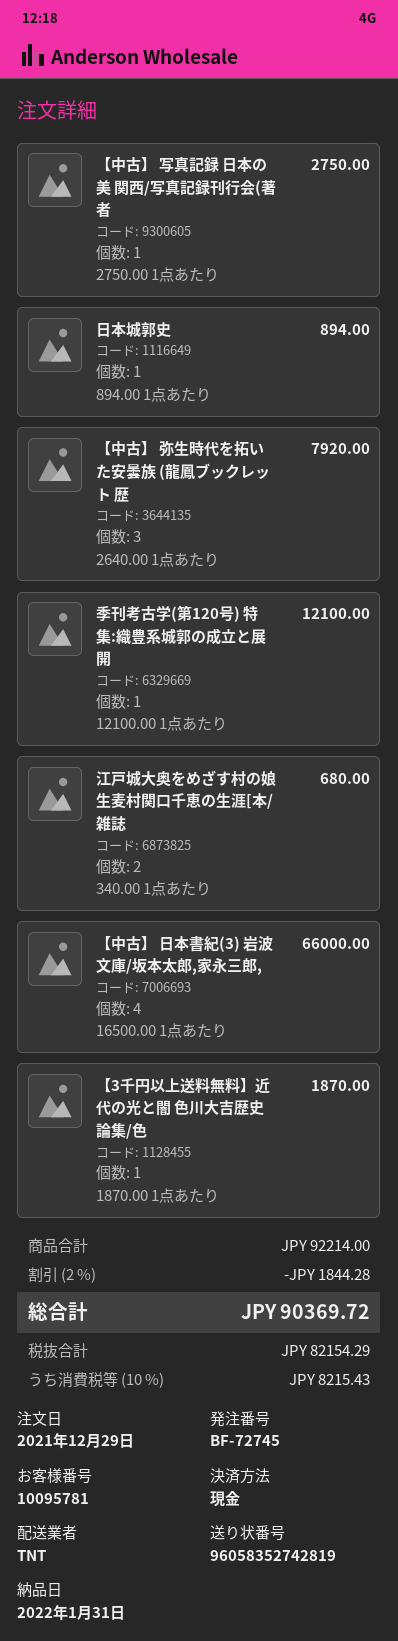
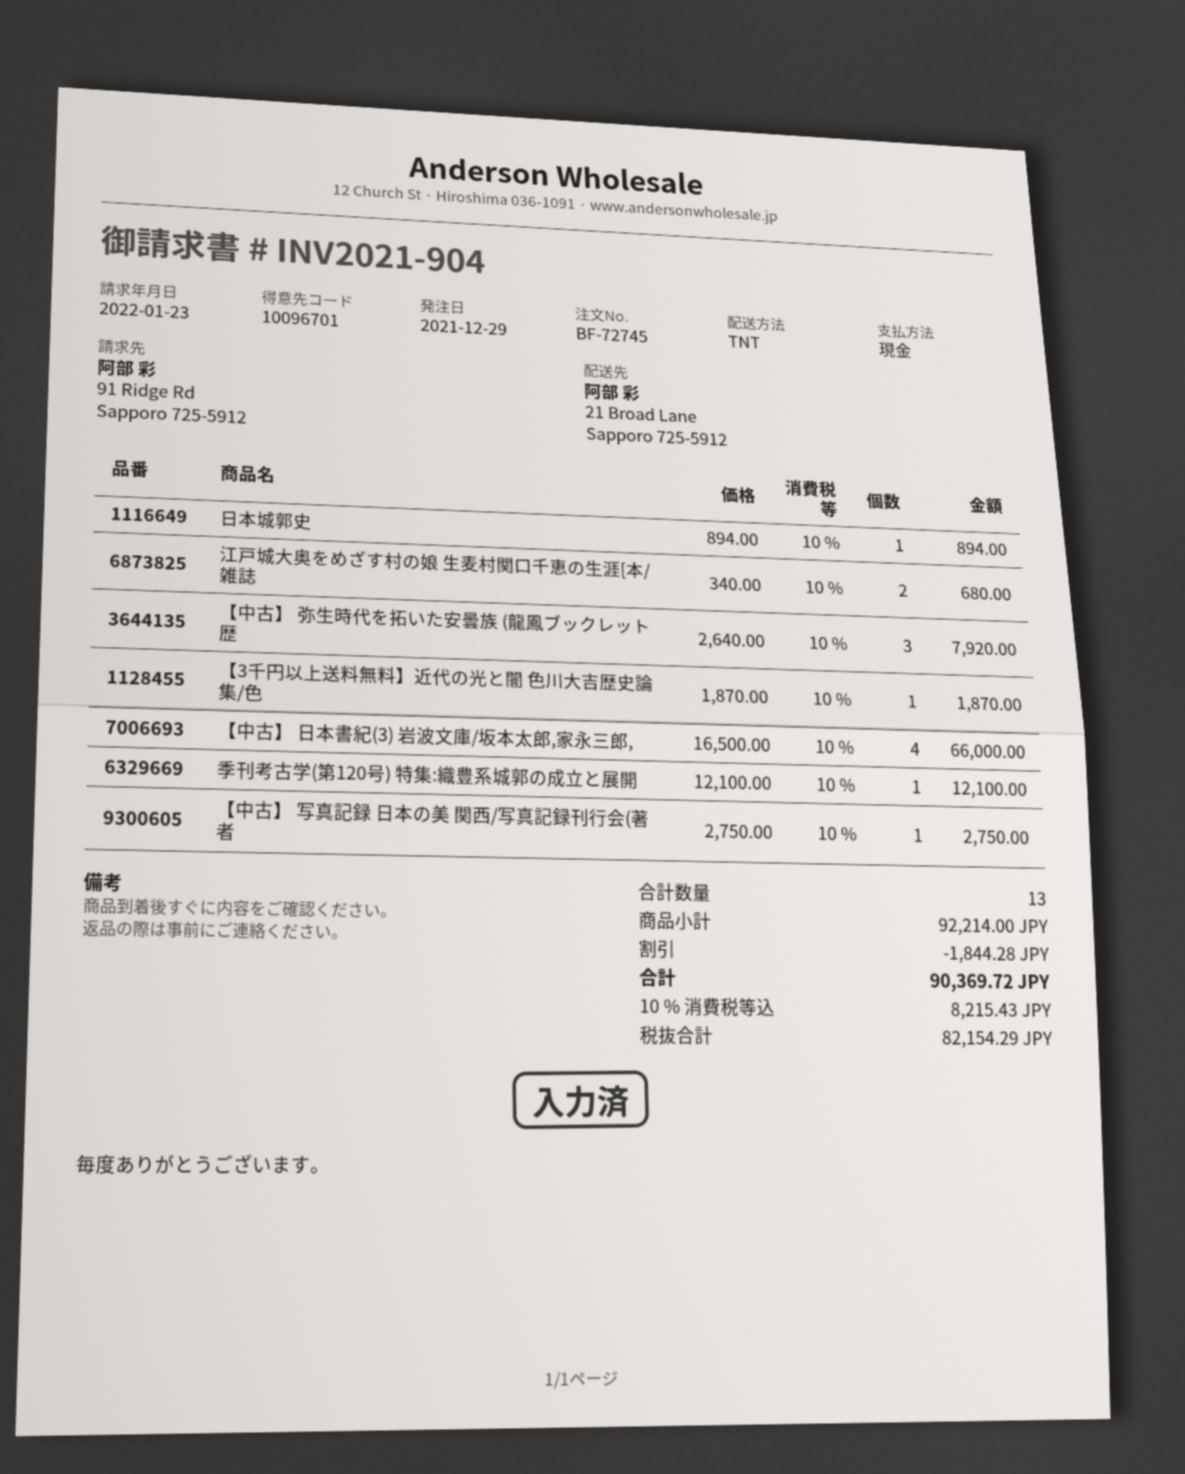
customer number: 10095781 -> 10096701

